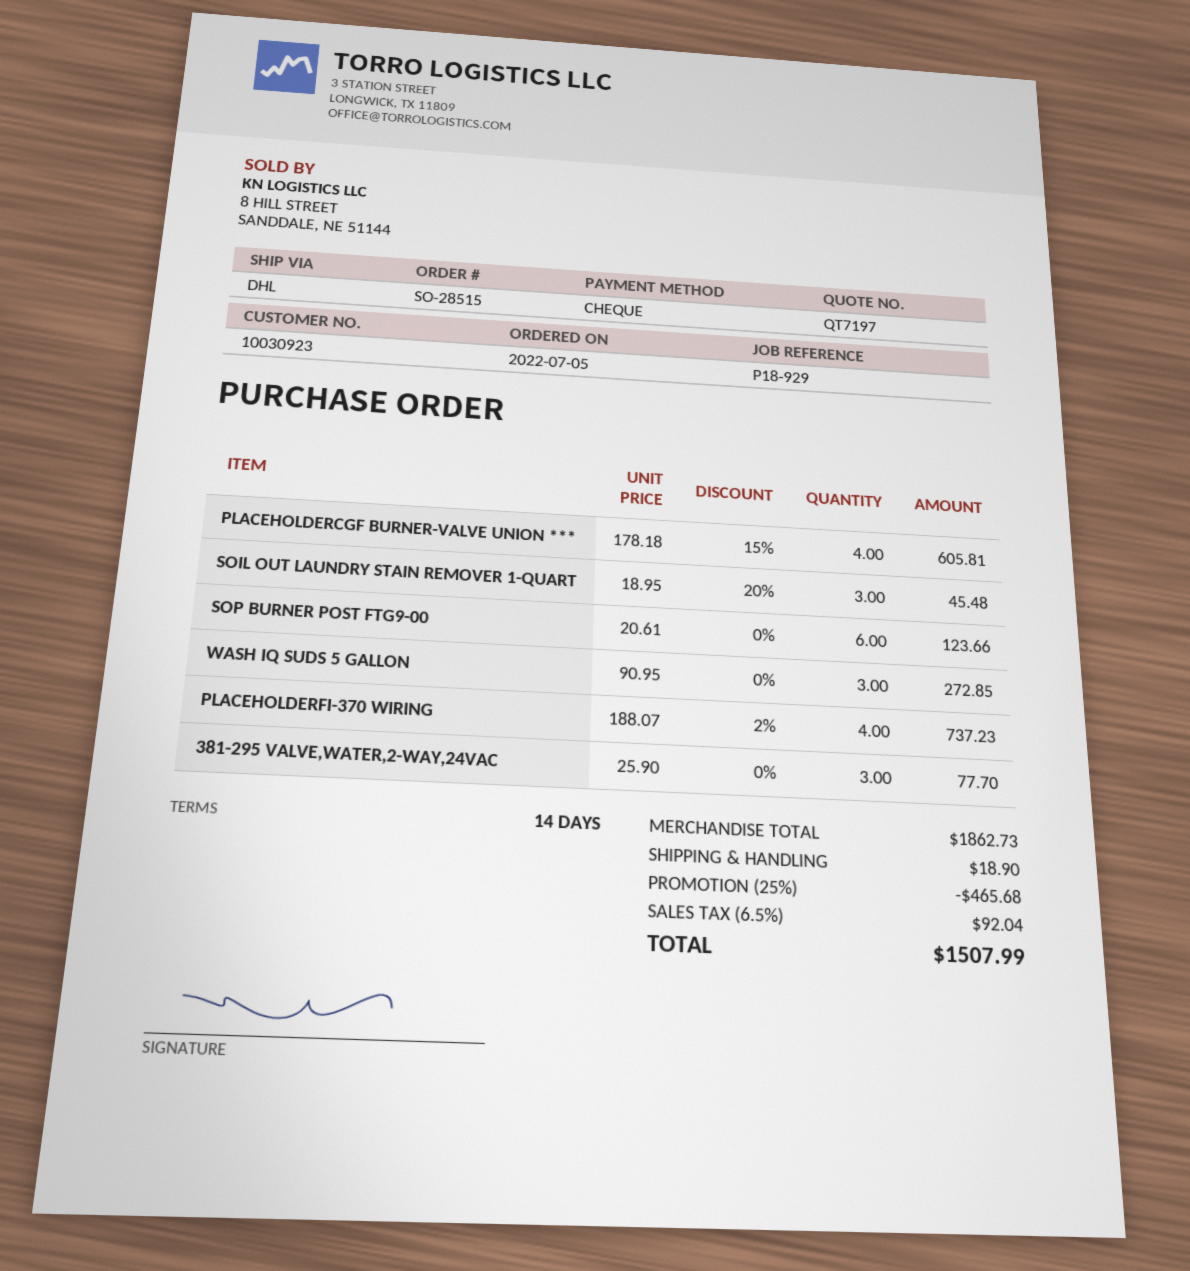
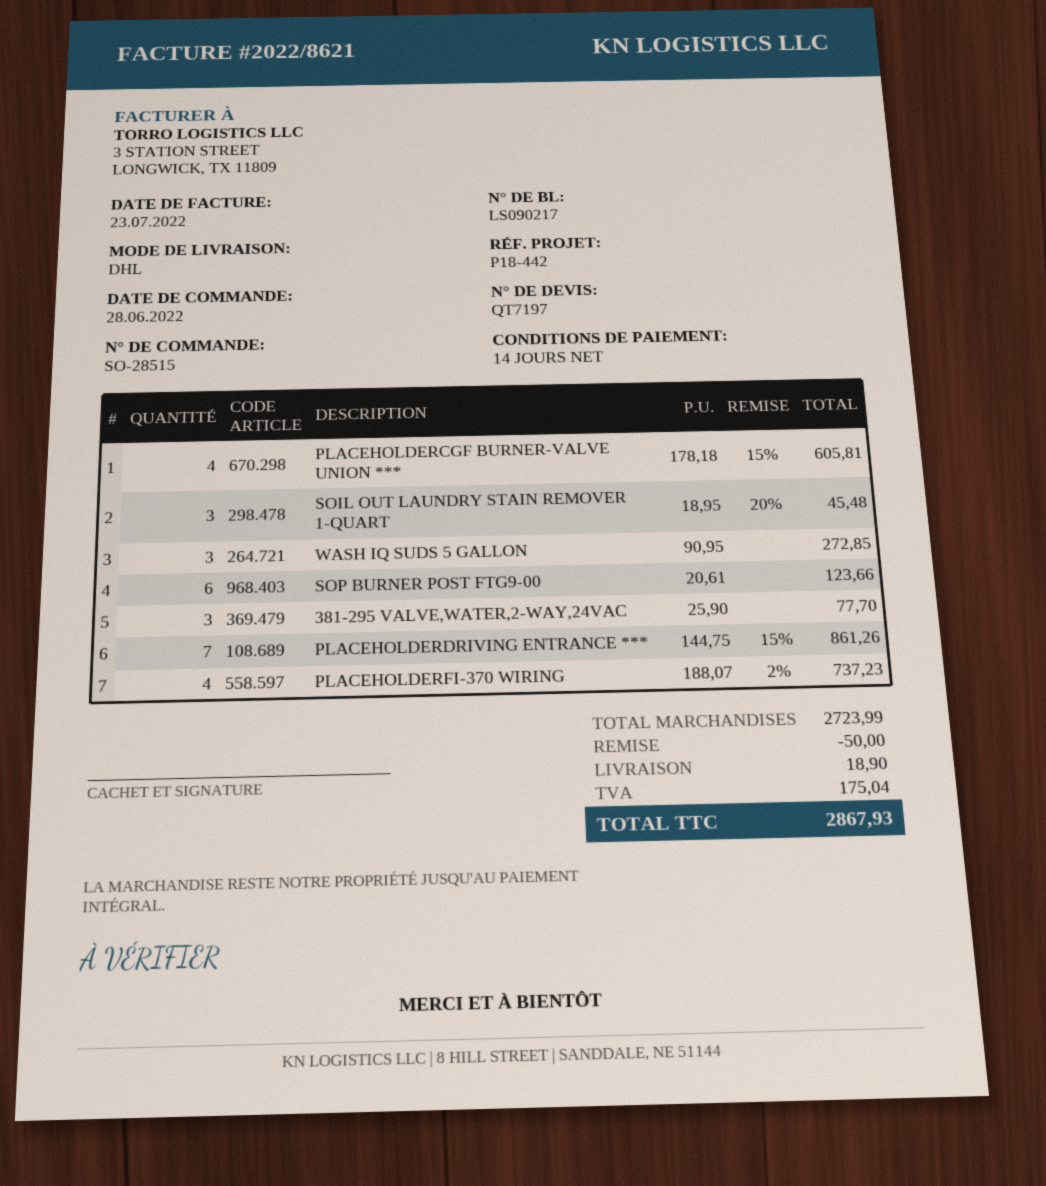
order date: 2022-07-05 -> 2022-06-28
reference: P18-929 -> P18-442
PLACEHOLDERDRIVING ENTRANCE ***: none -> 7 x 144.75 - 15% = 861.26
subtotal: 1862.73 -> 2723.99
discount: 465.68 -> 50.00
tax: 92.04 -> 175.04
total: 1507.99 -> 2867.93

